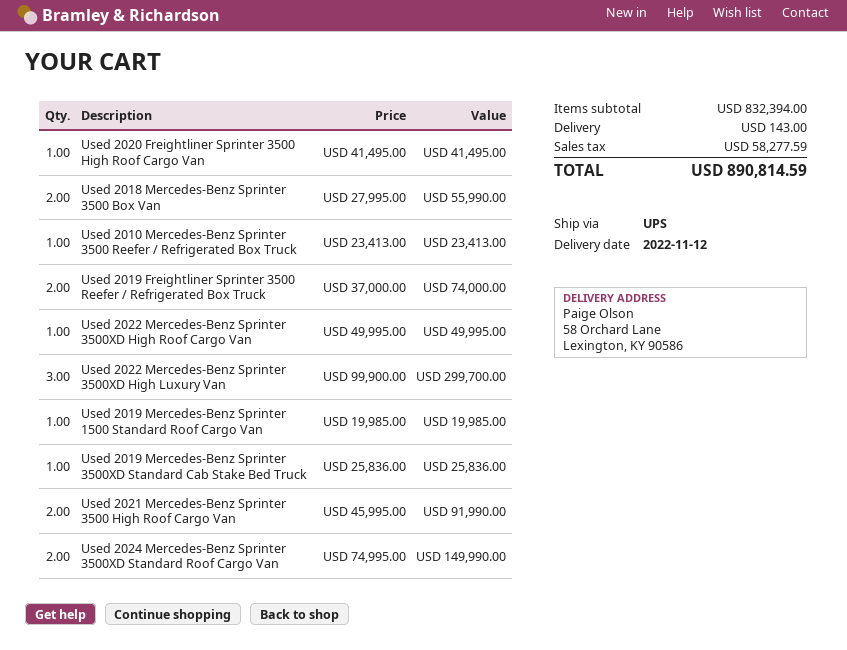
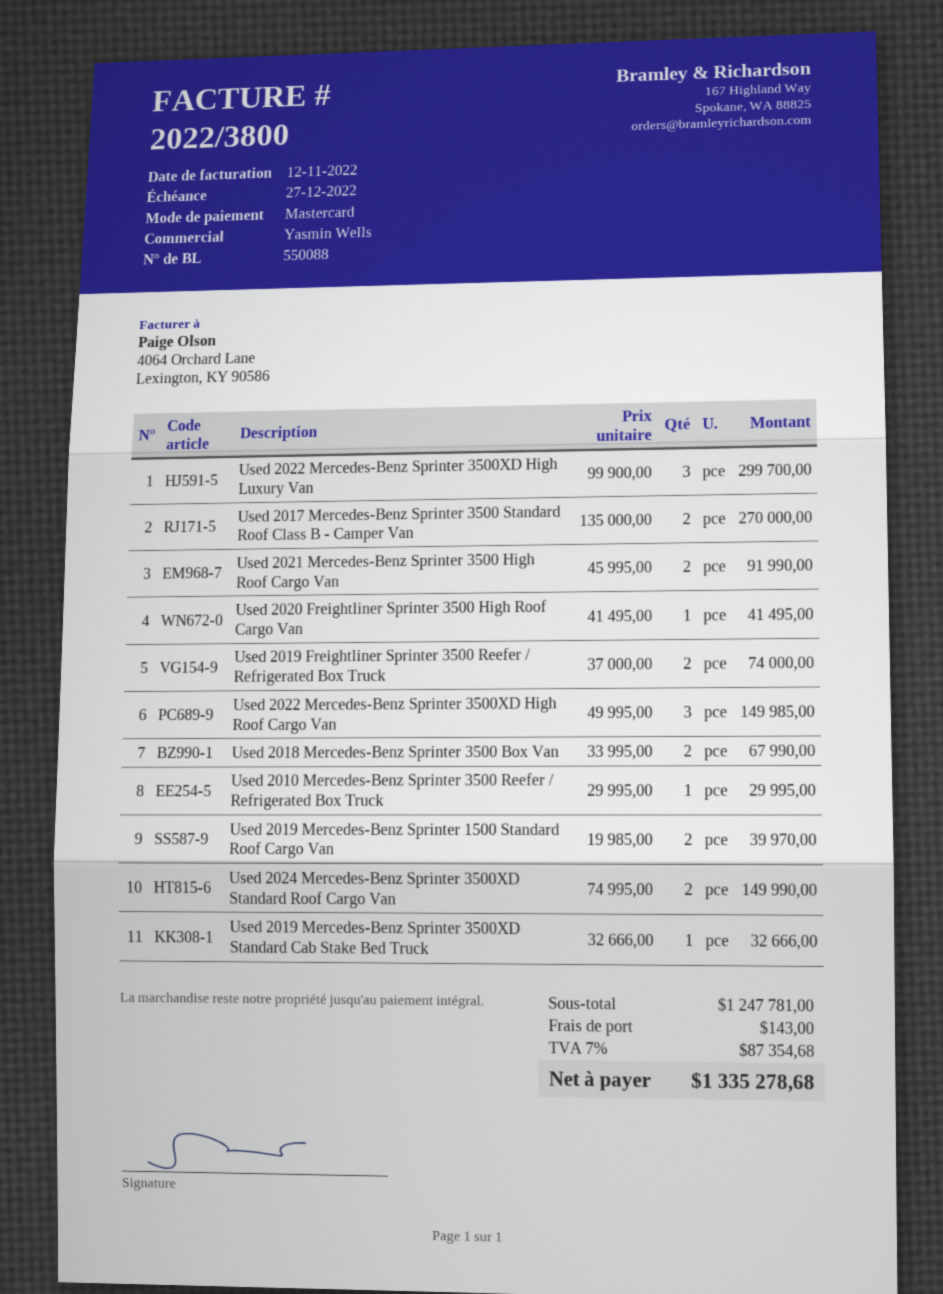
Used 2018 Mercedes-Benz Sprinter 3500 Box Van: 2 x 27995.00 = 55990.00 -> 2 x 33995.00 = 67990.00
Used 2010 Mercedes-Benz Sprinter 3500 Reefer / Refrigerated Box Truck: 1 x 23413.00 = 23413.00 -> 1 x 29995.00 = 29995.00
Used 2022 Mercedes-Benz Sprinter 3500XD High Roof Cargo Van: 1 x 49995.00 = 49995.00 -> 3 x 49995.00 = 149985.00
Used 2019 Mercedes-Benz Sprinter 1500 Standard Roof Cargo Van: 1 x 19985.00 = 19985.00 -> 2 x 19985.00 = 39970.00
Used 2019 Mercedes-Benz Sprinter 3500XD Standard Cab Stake Bed Truck: 1 x 25836.00 = 25836.00 -> 1 x 32666.00 = 32666.00
Used 2017 Mercedes-Benz Sprinter 3500 Standard Roof Class B - Camper Van: none -> 2 x 135000.00 = 270000.00
subtotal: 832394.00 -> 1247781.00
tax: 58277.59 -> 87354.68
total: 890814.59 -> 1335278.68

